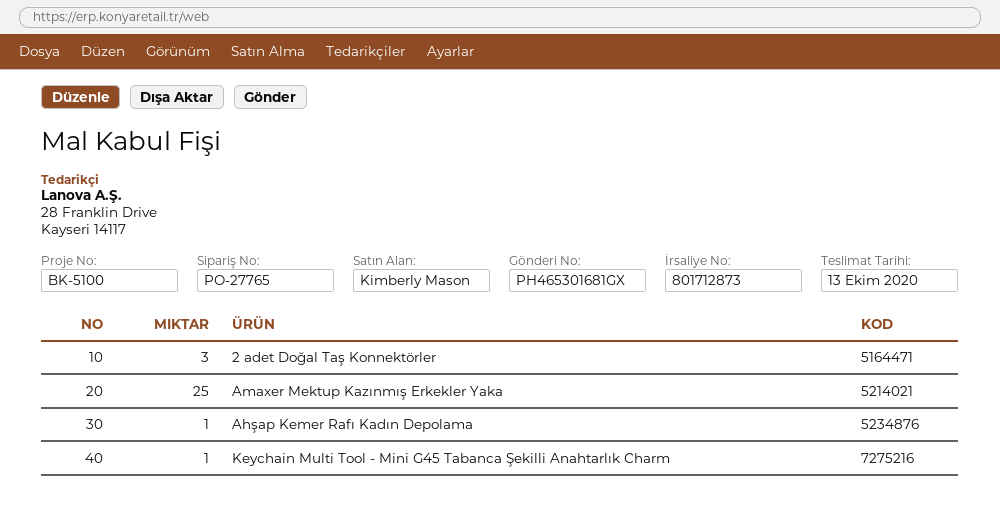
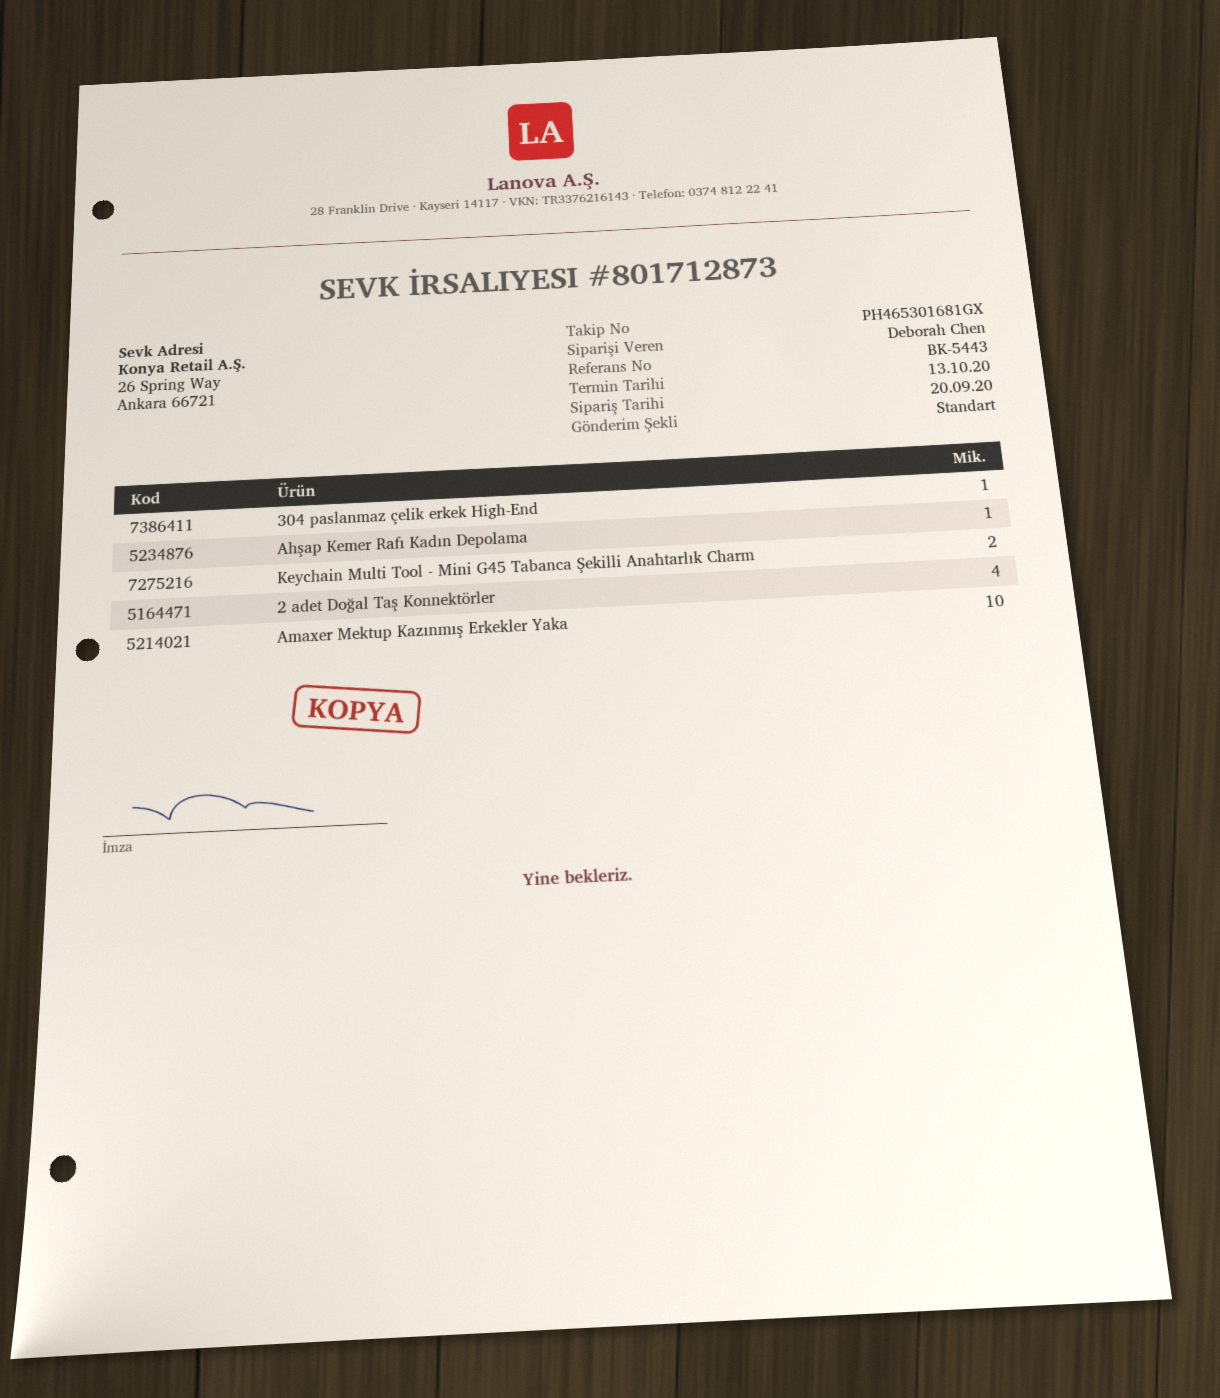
reference: BK-5100 -> BK-5443
ordered by: Kimberly Mason -> Deborah Chen
2 adet Doğal Taş Konnektörler: 3 -> 4
Amaxer Mektup Kazınmış Erkekler Yaka: 25 -> 10
Keychain Multi Tool - Mini G45 Tabanca Şekilli Anahtarlık Charm: 1 -> 2
304 paslanmaz çelik erkek High-End: none -> 1

